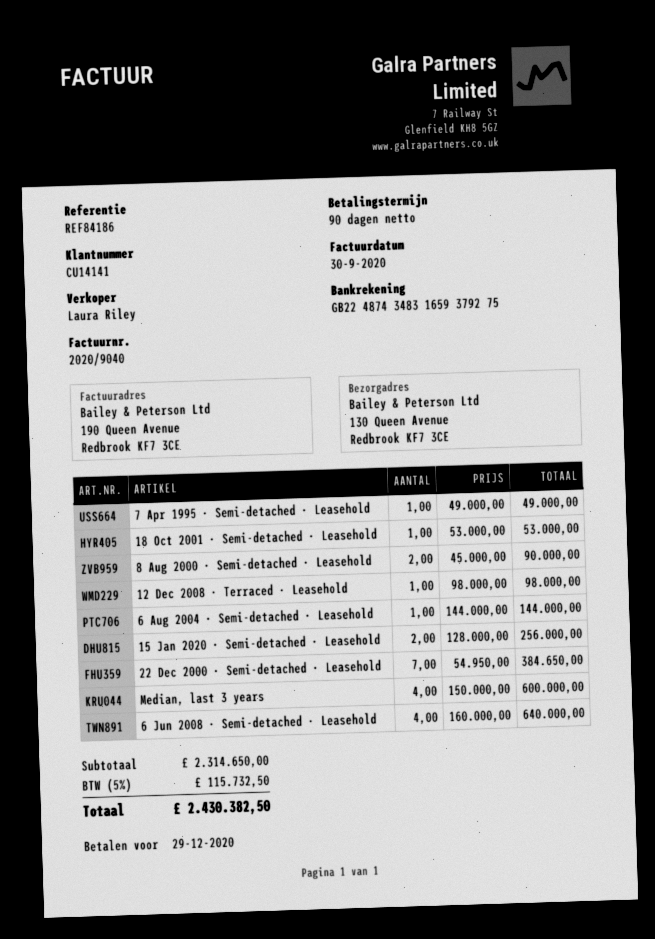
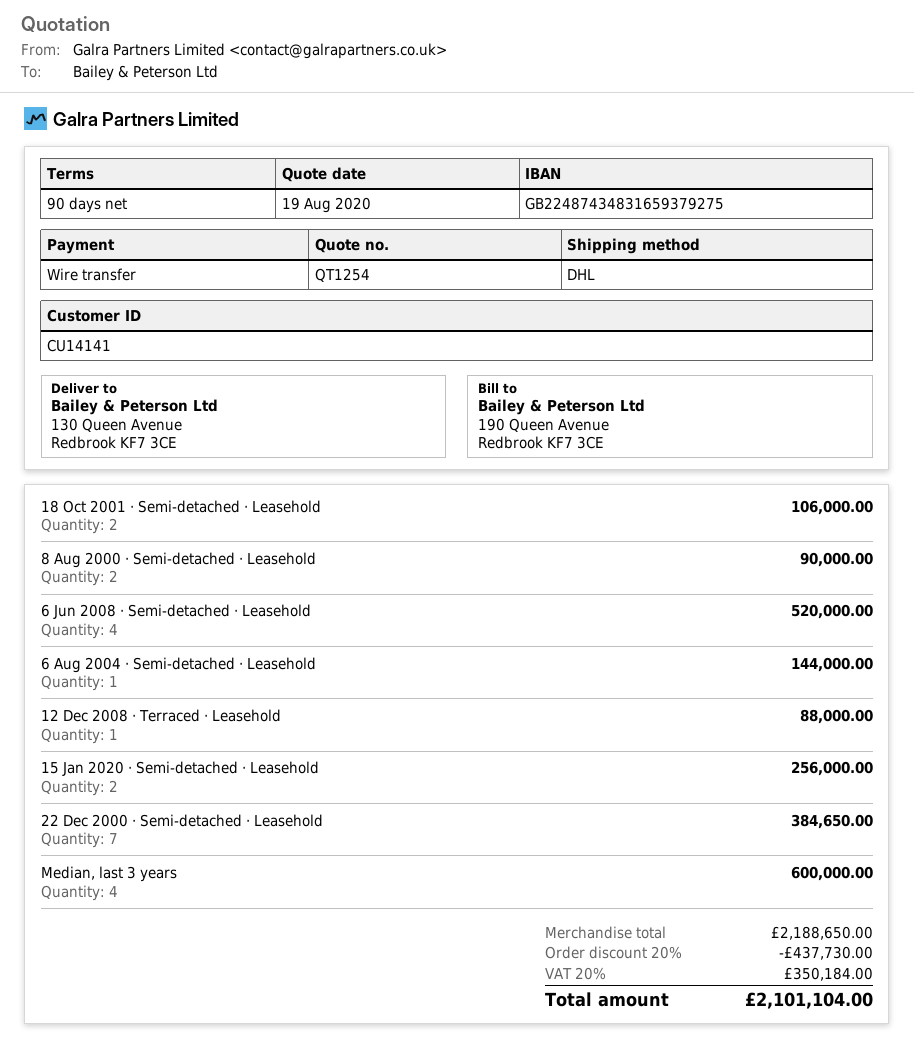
7 Apr 1995 · Semi-detached · Leasehold: 1 for 49000.00 -> none
18 Oct 2001 · Semi-detached · Leasehold: 1 for 53000.00 -> 2 for 106000.00
12 Dec 2008 · Terraced · Leasehold: 1 for 98000.00 -> 1 for 88000.00
6 Jun 2008 · Semi-detached · Leasehold: 4 for 640000.00 -> 4 for 520000.00
subtotal: 2314650.00 -> 2188650.00
discount: none -> 20% = 437730.00
tax: 5% = 115732.50 -> 20% = 350184.00
total: 2430382.50 -> 2101104.00

